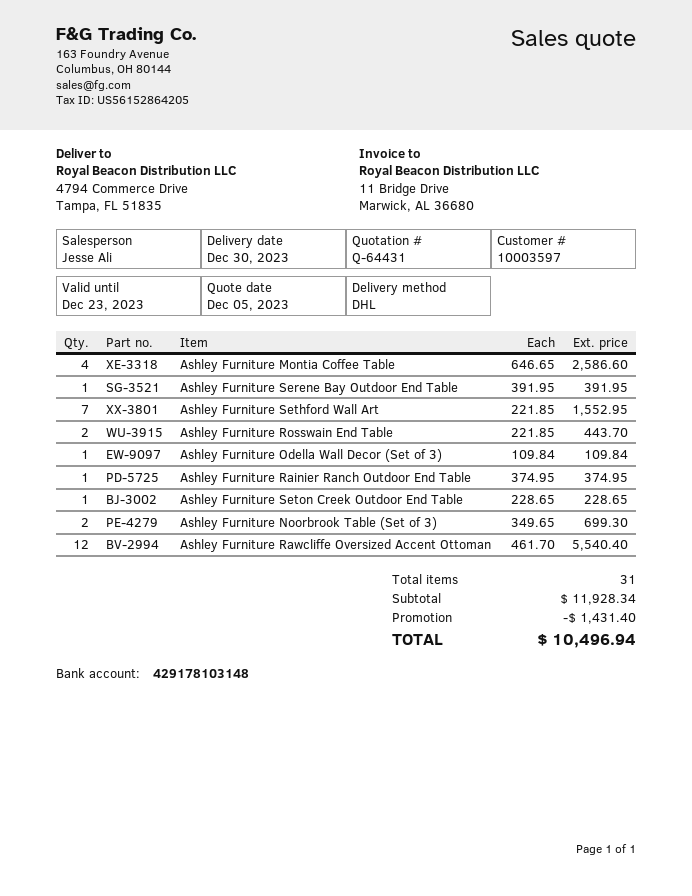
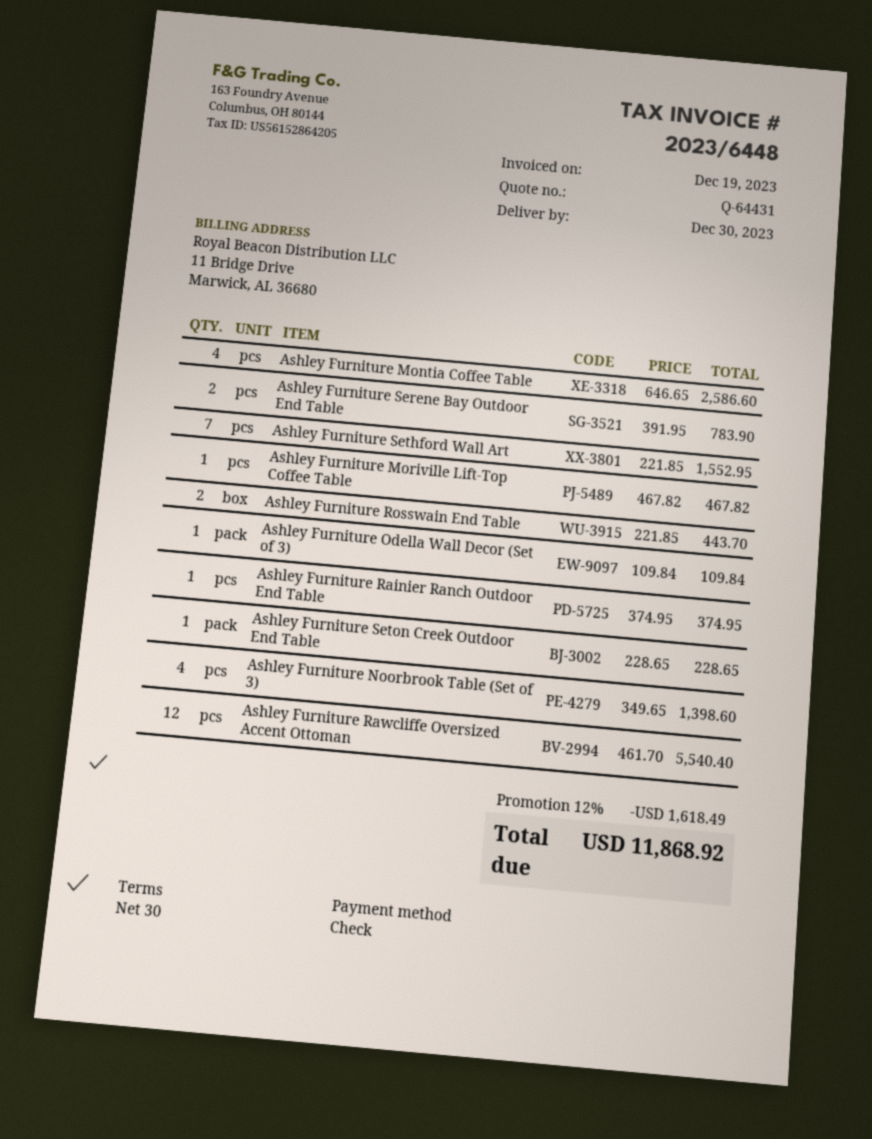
Ashley Furniture Serene Bay Outdoor End Table: 1 x 391.95 = 391.95 -> 2 x 391.95 = 783.90
Ashley Furniture Noorbrook Table (Set of 3): 2 x 349.65 = 699.30 -> 4 x 349.65 = 1398.60
Ashley Furniture Moriville Lift-Top Coffee Table: none -> 1 x 467.82 = 467.82
discount: 1431.40 -> 1618.49
total: 10496.94 -> 11868.92

